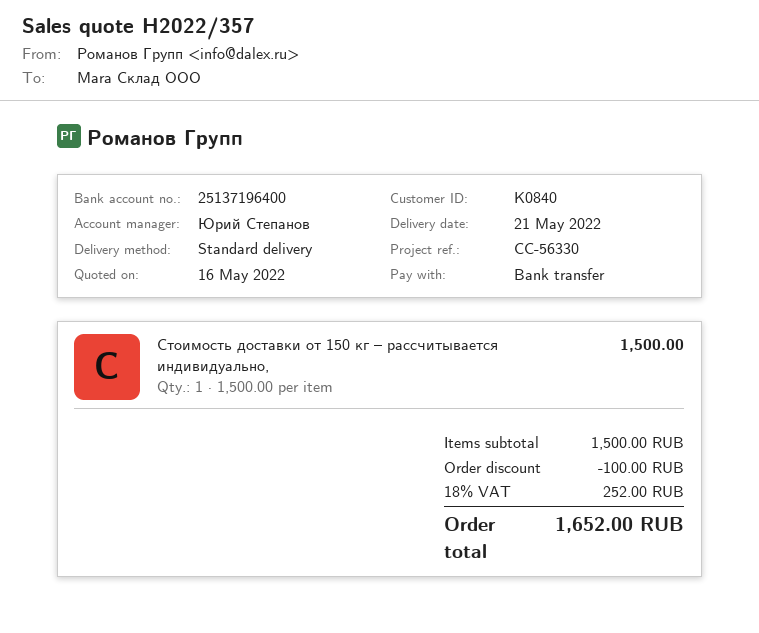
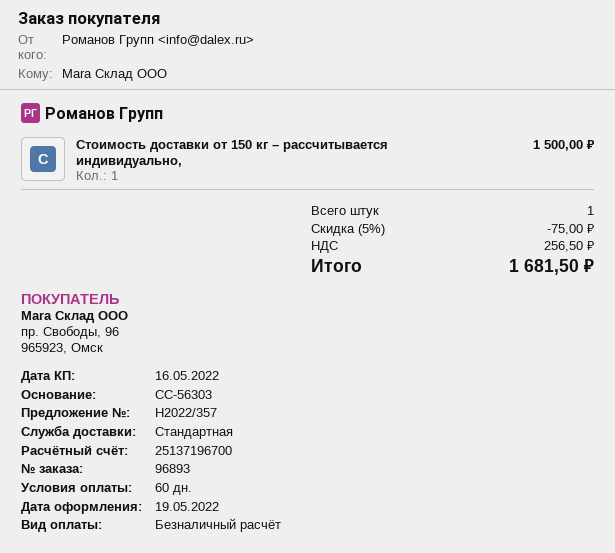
reference: CC-56330 -> CC-56303
bank account: 25137196400 -> 25137196700
discount: 100.00 -> 75.00
tax: 252.00 -> 256.50
total: 1652.00 -> 1681.50

